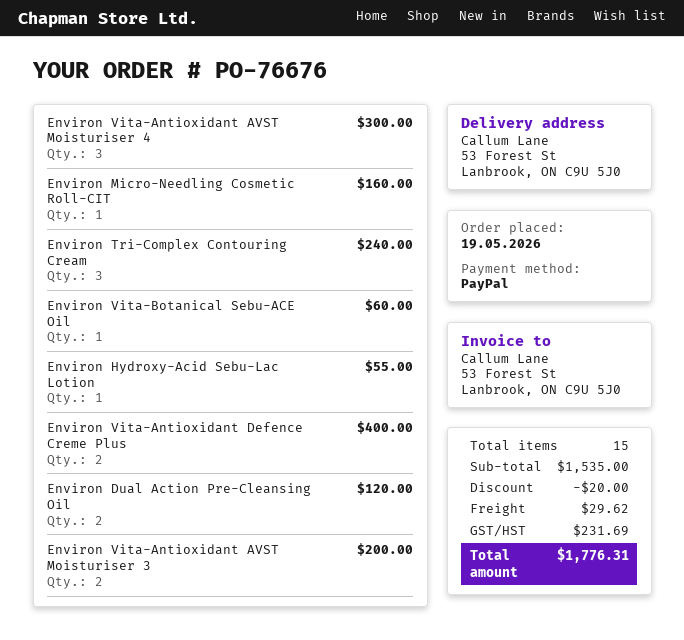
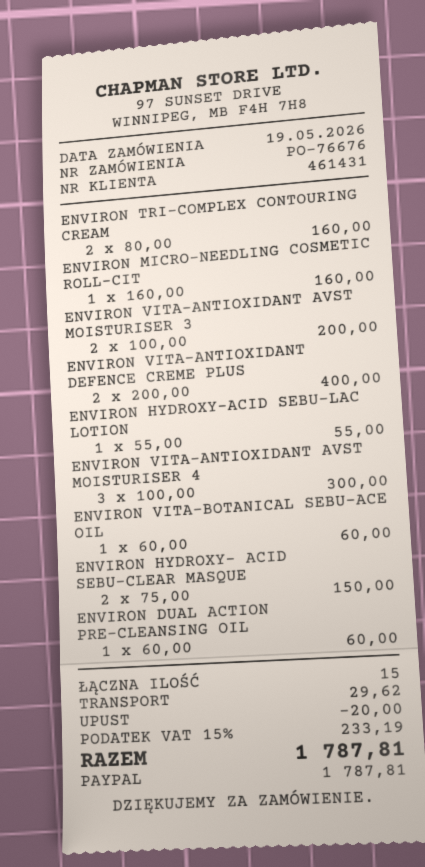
Environ Tri-Complex Contouring Cream: 3 for 240.00 -> 2 for 160.00
Environ Dual Action Pre-Cleansing Oil: 2 for 120.00 -> 1 for 60.00
ENVIRON HYDROXY- ACID SEBU-CLEAR MASQUE: none -> 2 for 150.00
tax: 231.69 -> 233.19
total: 1776.31 -> 1787.81

